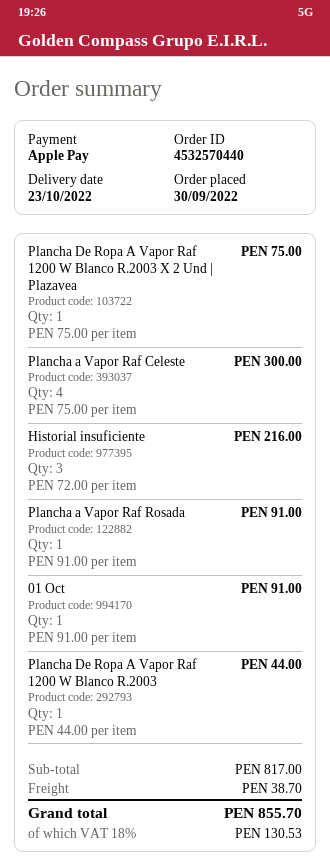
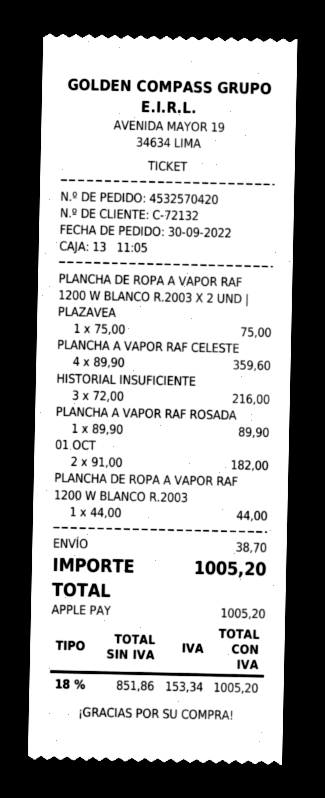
order number: 4532570440 -> 4532570420
Plancha a Vapor Raf Celeste: 4 x 75.00 = 300.00 -> 4 x 89.90 = 359.60
Plancha a Vapor Raf Rosada: 1 x 91.00 = 91.00 -> 1 x 89.90 = 89.90
01 Oct: 1 x 91.00 = 91.00 -> 2 x 91.00 = 182.00
tax: 18% = 130.53 -> 18% = 153.34
total: 855.70 -> 1005.20

